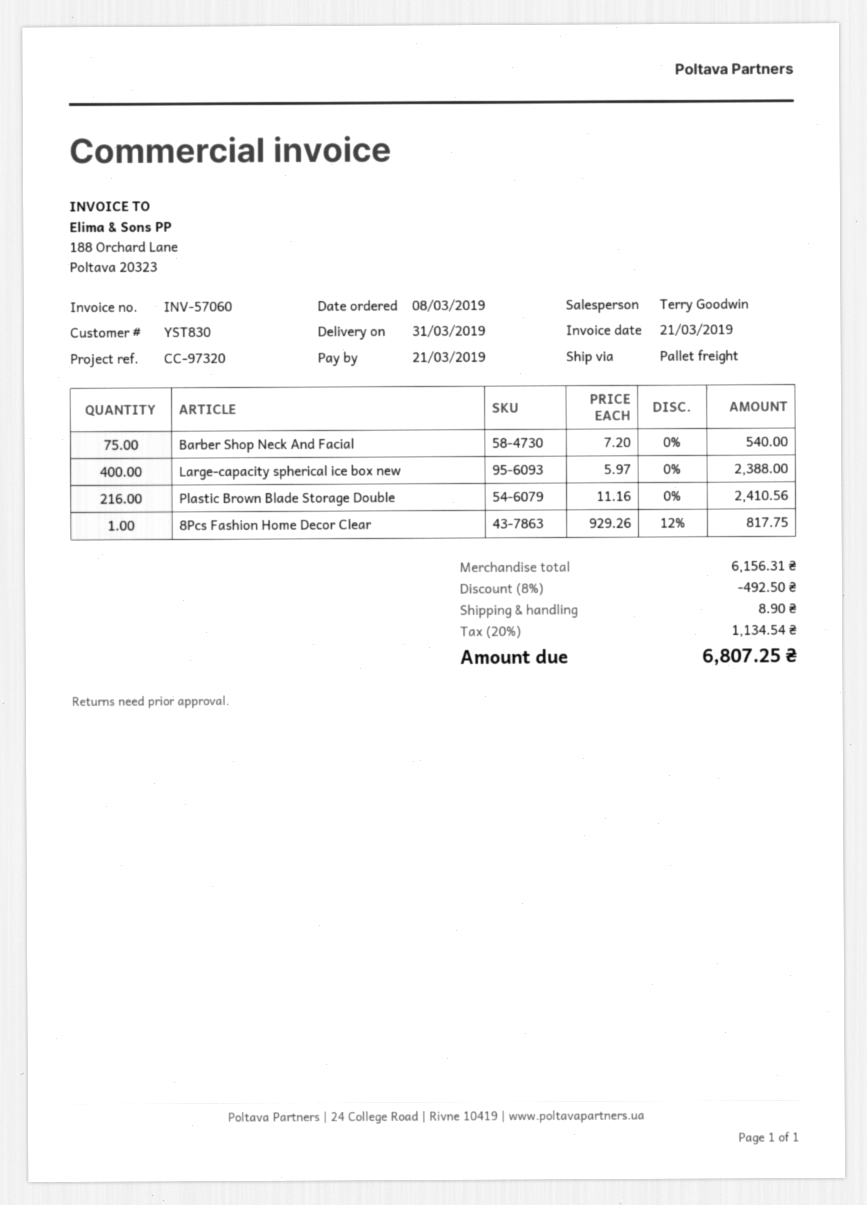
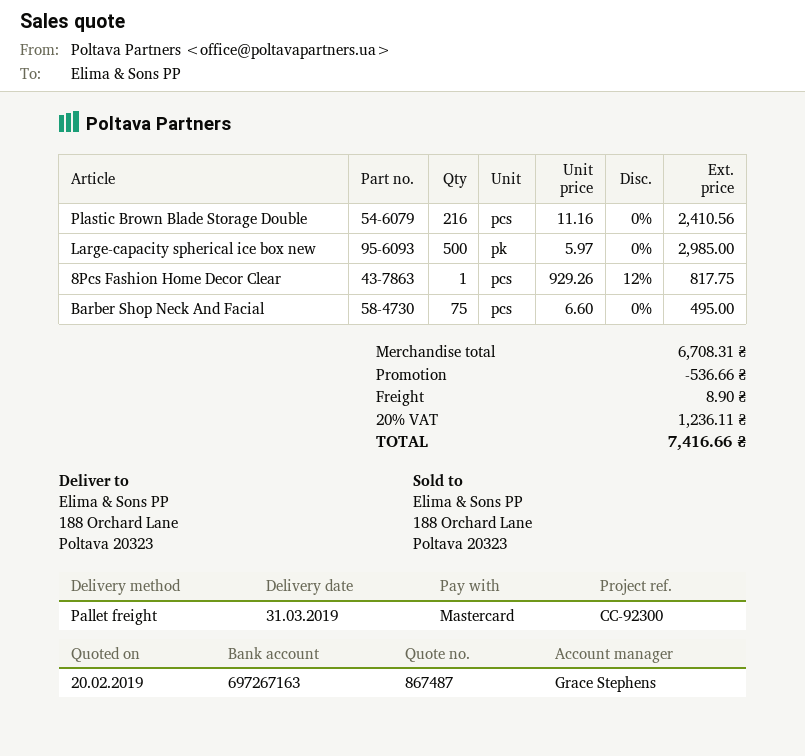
reference: CC-97320 -> CC-92300
sales rep: Terry Goodwin -> Grace Stephens
Barber Shop Neck And Facial: 75 x 7.20 = 540.00 -> 75 x 6.60 = 495.00
Large-capacity spherical ice box new: 400 x 5.97 = 2388.00 -> 500 x 5.97 = 2985.00
subtotal: 6156.31 -> 6708.31
discount: 492.50 -> 536.66
tax: 20% = 1134.54 -> 20% = 1236.11
total: 6807.25 -> 7416.66

